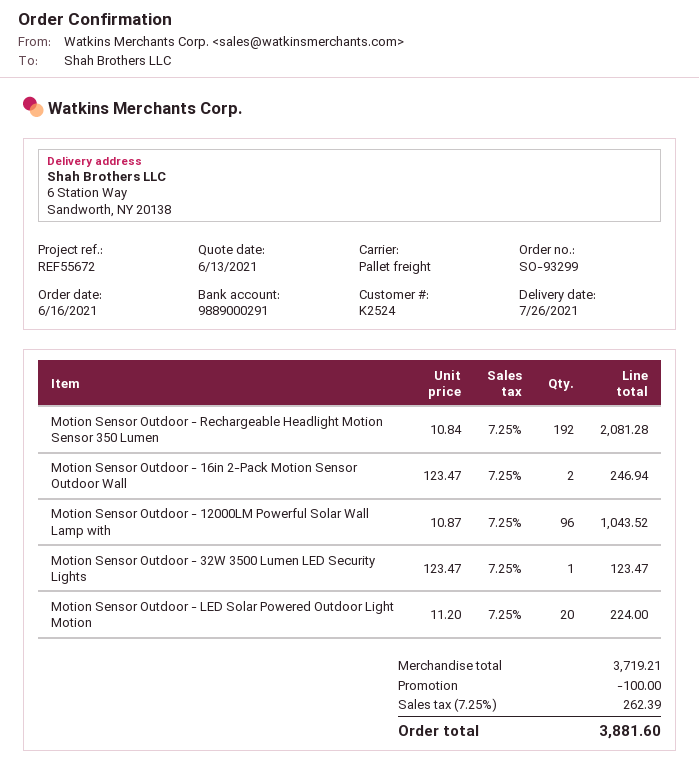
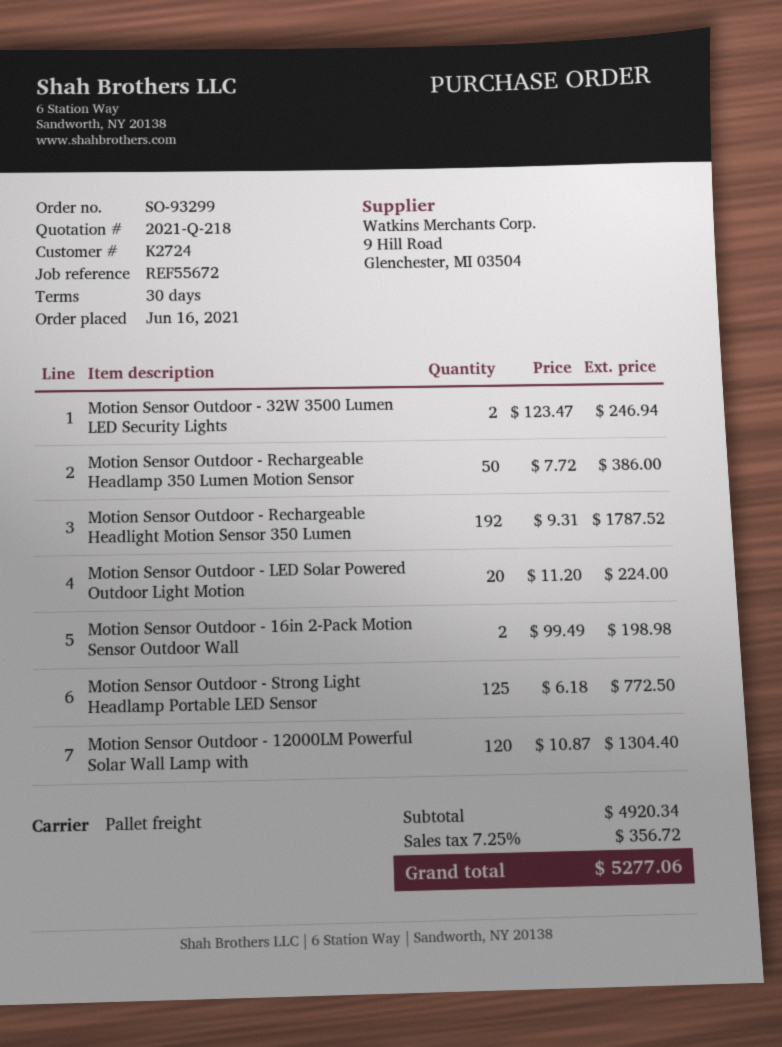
customer number: K2524 -> K2724
Motion Sensor Outdoor - Rechargeable Headlight Motion Sensor 350 Lumen: 192 x 10.84 = 2081.28 -> 192 x 9.31 = 1787.52
Motion Sensor Outdoor - 16in 2-Pack Motion Sensor Outdoor Wall: 2 x 123.47 = 246.94 -> 2 x 99.49 = 198.98
Motion Sensor Outdoor - 12000LM Powerful Solar Wall Lamp with: 96 x 10.87 = 1043.52 -> 120 x 10.87 = 1304.40
Motion Sensor Outdoor - 32W 3500 Lumen LED Security Lights: 1 x 123.47 = 123.47 -> 2 x 123.47 = 246.94
Motion Sensor Outdoor - Rechargeable Headlamp 350 Lumen Motion Sensor: none -> 50 x 7.72 = 386.00
Motion Sensor Outdoor - Strong Light Headlamp Portable LED Sensor: none -> 125 x 6.18 = 772.50
subtotal: 3719.21 -> 4920.34
discount: 100.00 -> none
tax: 7.25% = 262.39 -> 7.25% = 356.72
total: 3881.60 -> 5277.06

